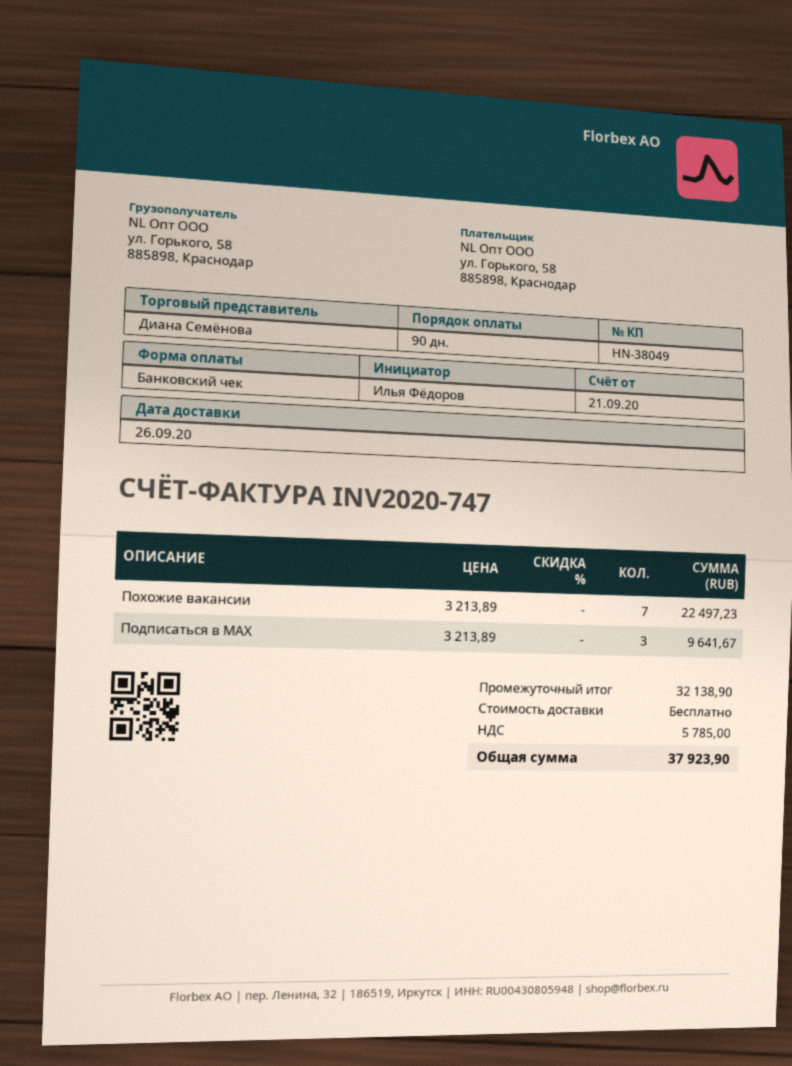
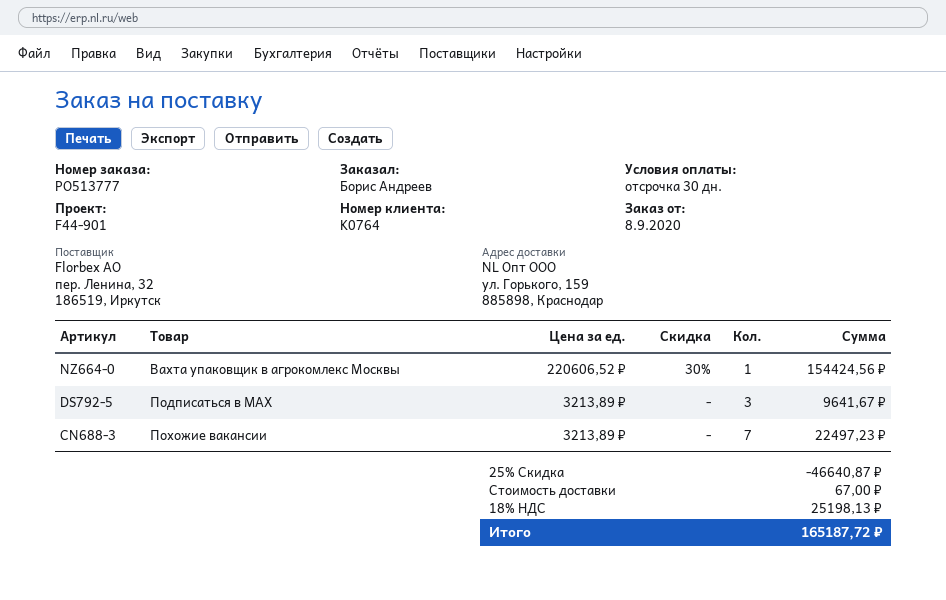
payment terms: 90 days -> 30 days
ordered by: Илья Фёдоров -> Борис Андреев
ship to: ул. Горького, 58, 885898, Краснодар -> ул. Горького, 159, 885898, Краснодар
Вахта упаковщик в агрокомлекс Москвы: none -> 1 x 220606.52 - 30% = 154424.56
discount: none -> 25% = 46640.87
shipping: 0.00 -> 67.00
tax: 5785.00 -> 25198.13
total: 37923.90 -> 165187.72

